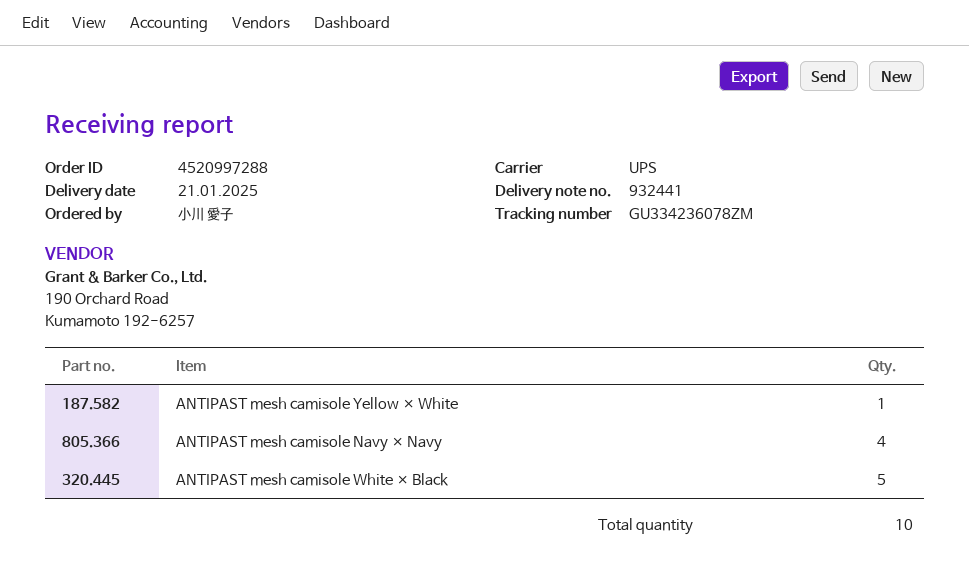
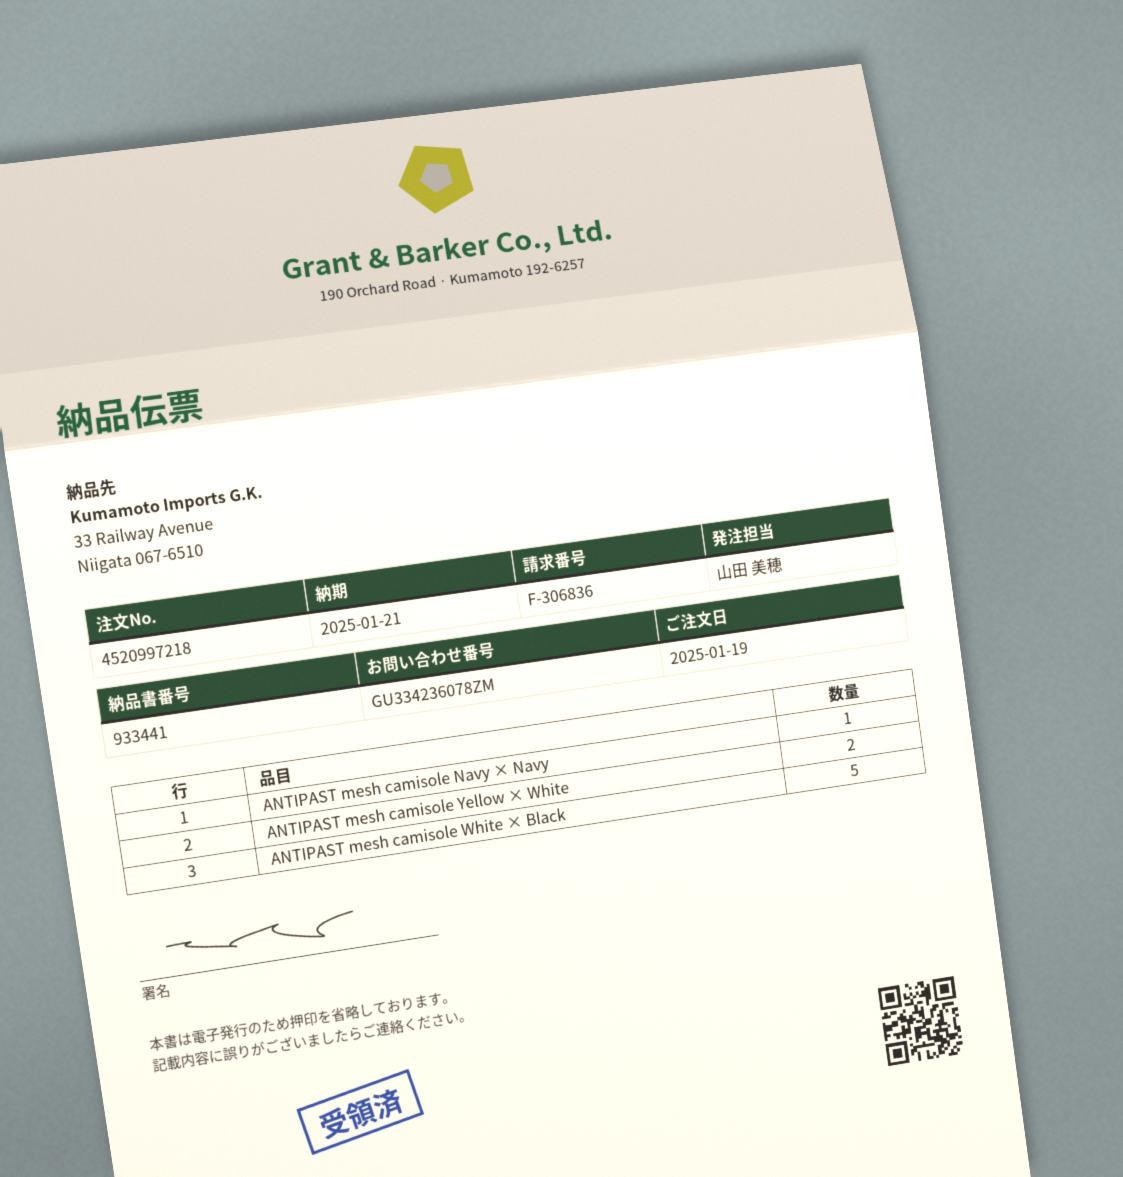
order number: 4520997288 -> 4520997218
delivery note number: 932441 -> 933441
ordered by: 小川 愛子 -> 山田 美穂
ANTIPAST mesh camisole Yellow × White: 1 -> 2
ANTIPAST mesh camisole Navy × Navy: 4 -> 1

